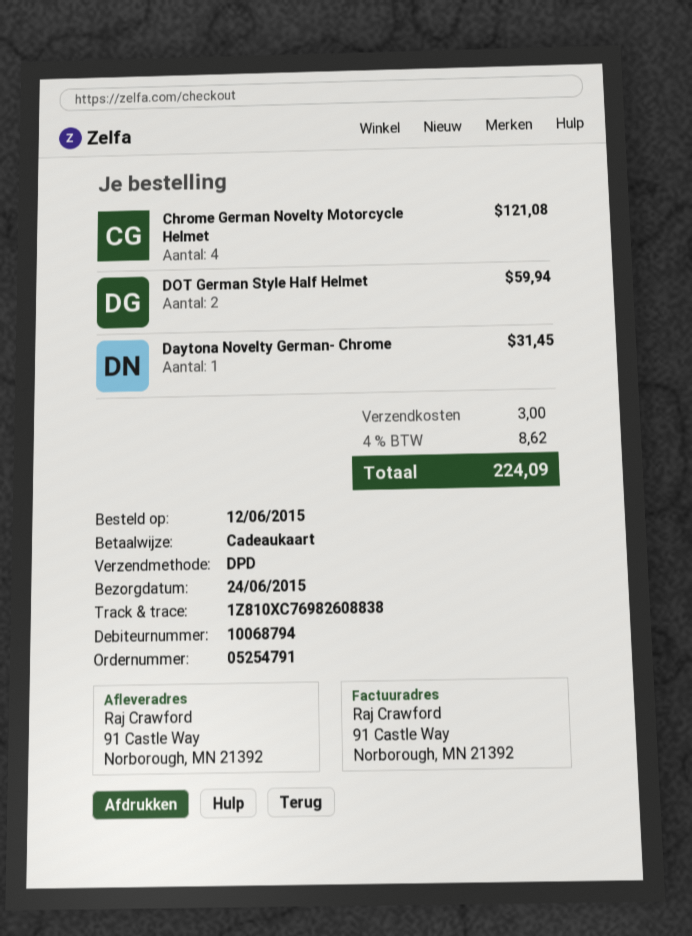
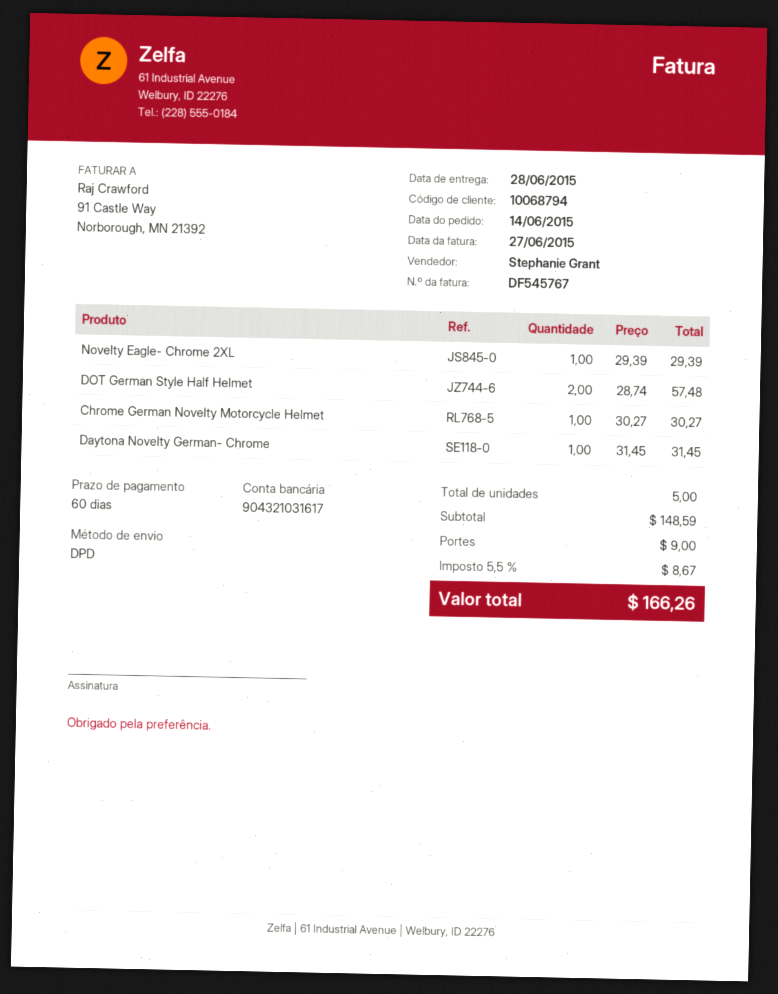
order date: 2015-06-12 -> 2015-06-14
delivery date: 2015-06-24 -> 2015-06-28
Chrome German Novelty Motorcycle Helmet: 4 for 121.08 -> 1 for 30.27
DOT German Style Half Helmet: 2 for 59.94 -> 2 for 57.48
Novelty Eagle- Chrome 2XL: none -> 1 for 29.39
shipping: 3.00 -> 9.00
tax: 4% = 8.62 -> 5.5% = 8.67
total: 224.09 -> 166.26

